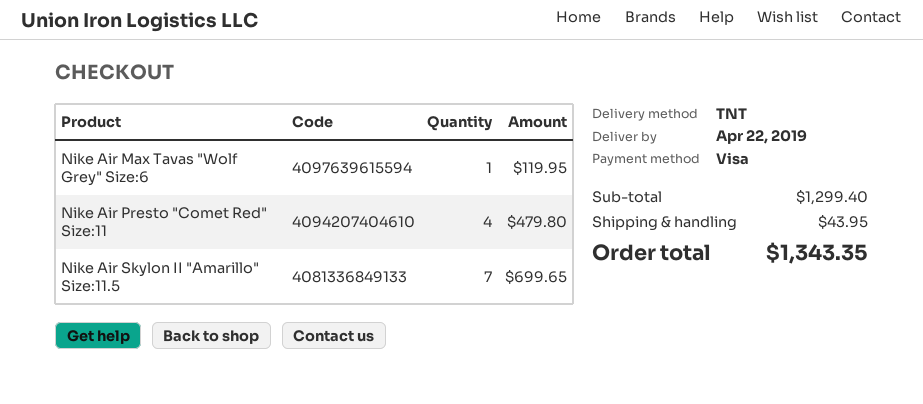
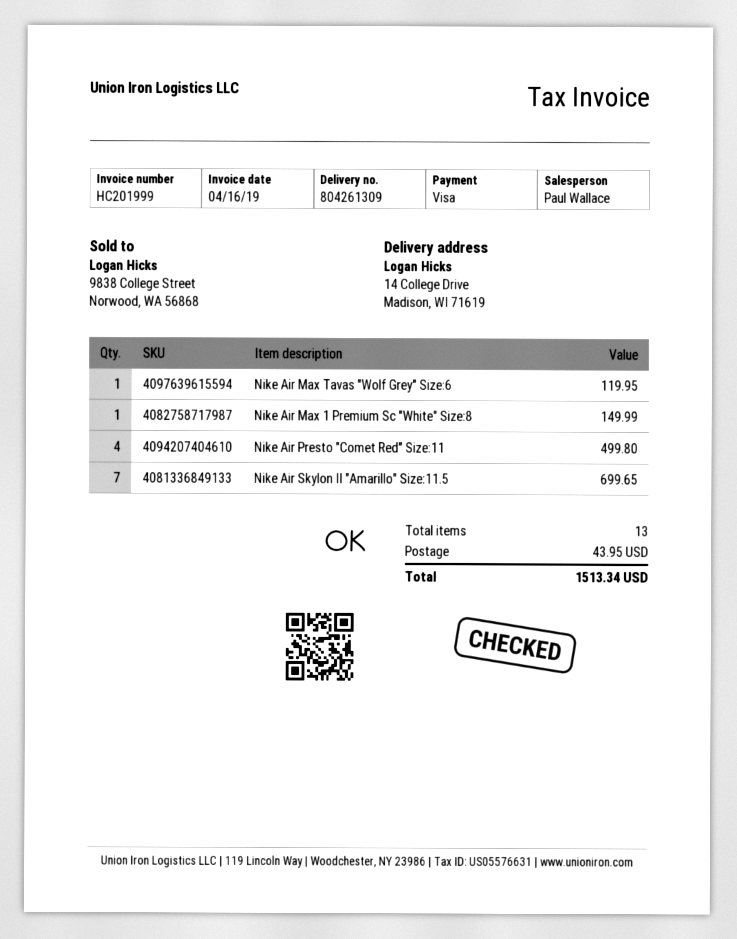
Nike Air Presto "Comet Red" Size:11: 4 for 479.80 -> 4 for 499.80
Nike Air Max 1 Premium Sc "White" Size:8: none -> 1 for 149.99
total: 1343.35 -> 1513.34

